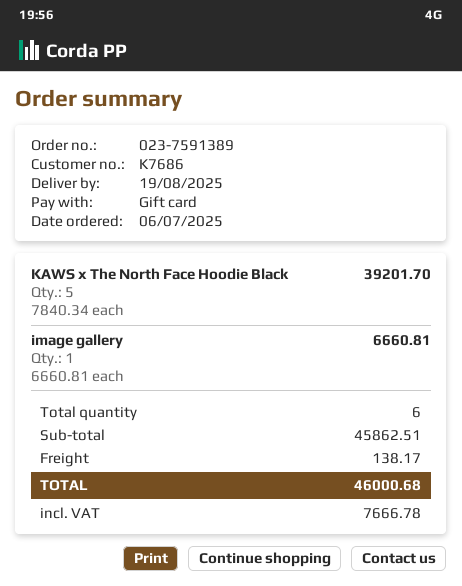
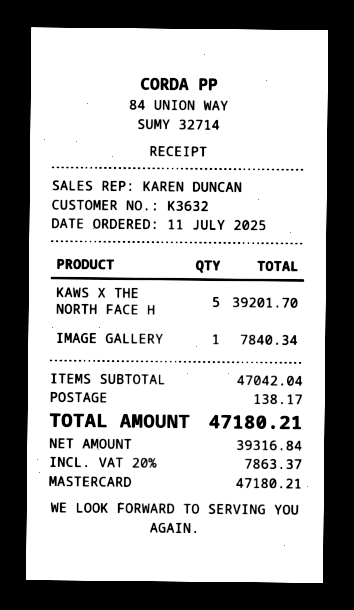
order date: 2025-07-06 -> 2025-07-11
customer number: K7686 -> K3632
payment method: gift card -> Mastercard
image gallery: 1 for 6660.81 -> 1 for 7840.34
subtotal: 45862.51 -> 47042.04
tax: 7666.78 -> 7863.37
total: 46000.68 -> 47180.21

